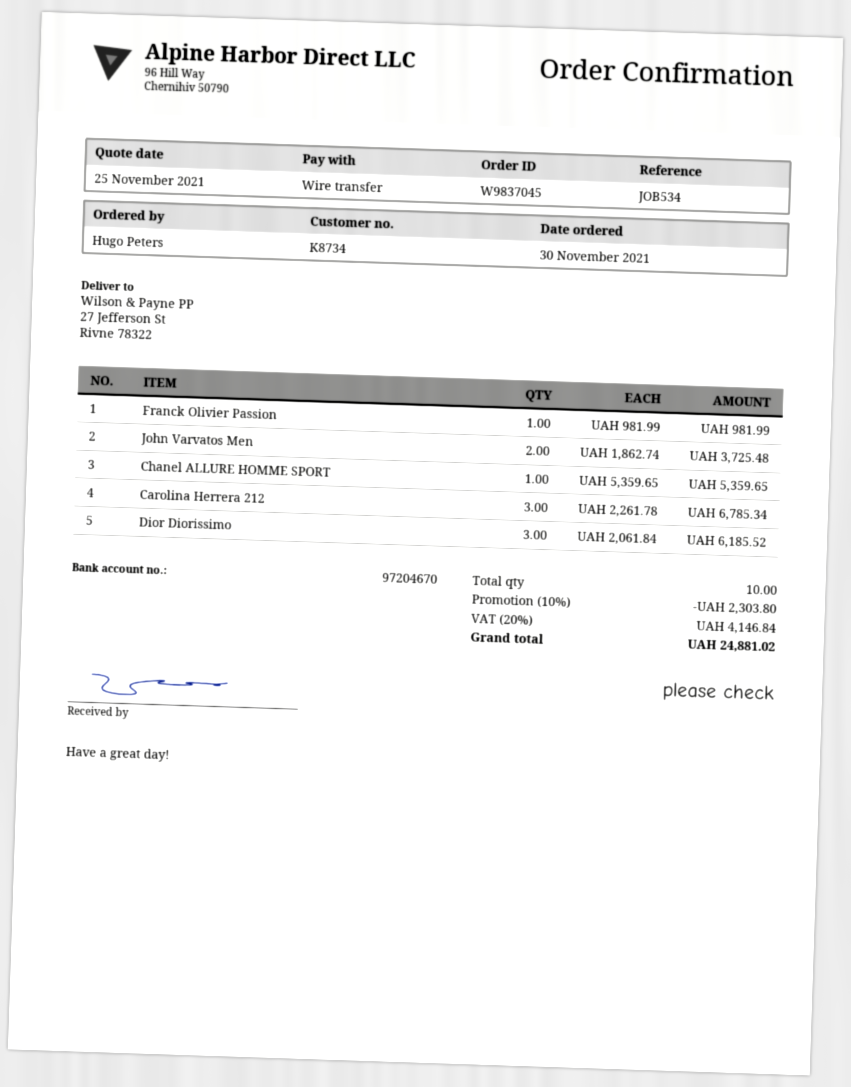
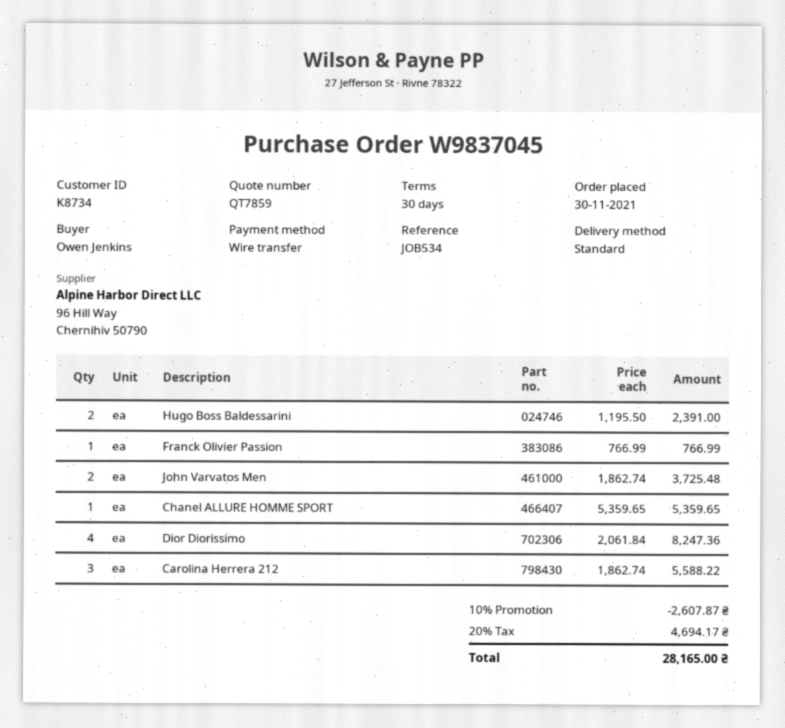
ordered by: Hugo Peters -> Owen Jenkins
Franck Olivier Passion: 1 x 981.99 = 981.99 -> 1 x 766.99 = 766.99
Carolina Herrera 212: 3 x 2261.78 = 6785.34 -> 3 x 1862.74 = 5588.22
Dior Diorissimo: 3 x 2061.84 = 6185.52 -> 4 x 2061.84 = 8247.36
Hugo Boss Baldessarini: none -> 2 x 1195.50 = 2391.00
discount: 10% = 2303.80 -> 10% = 2607.87
tax: 20% = 4146.84 -> 20% = 4694.17
total: 24881.02 -> 28165.00

